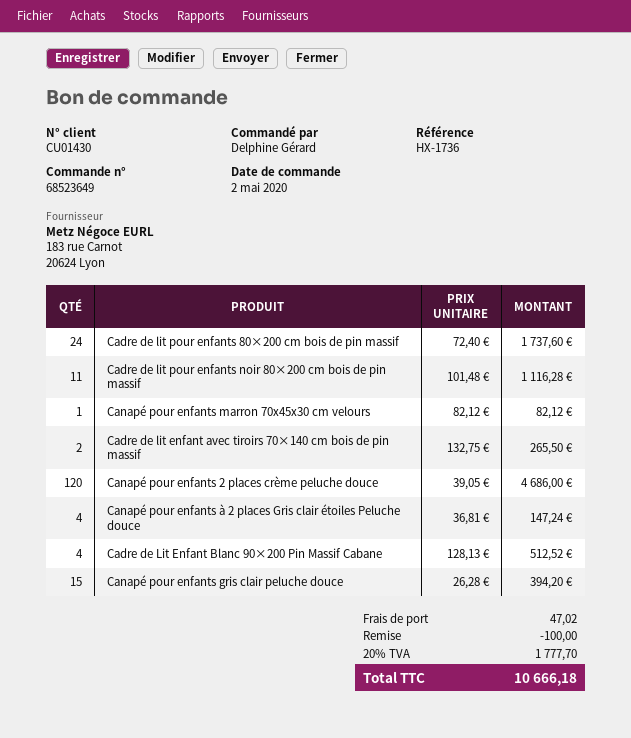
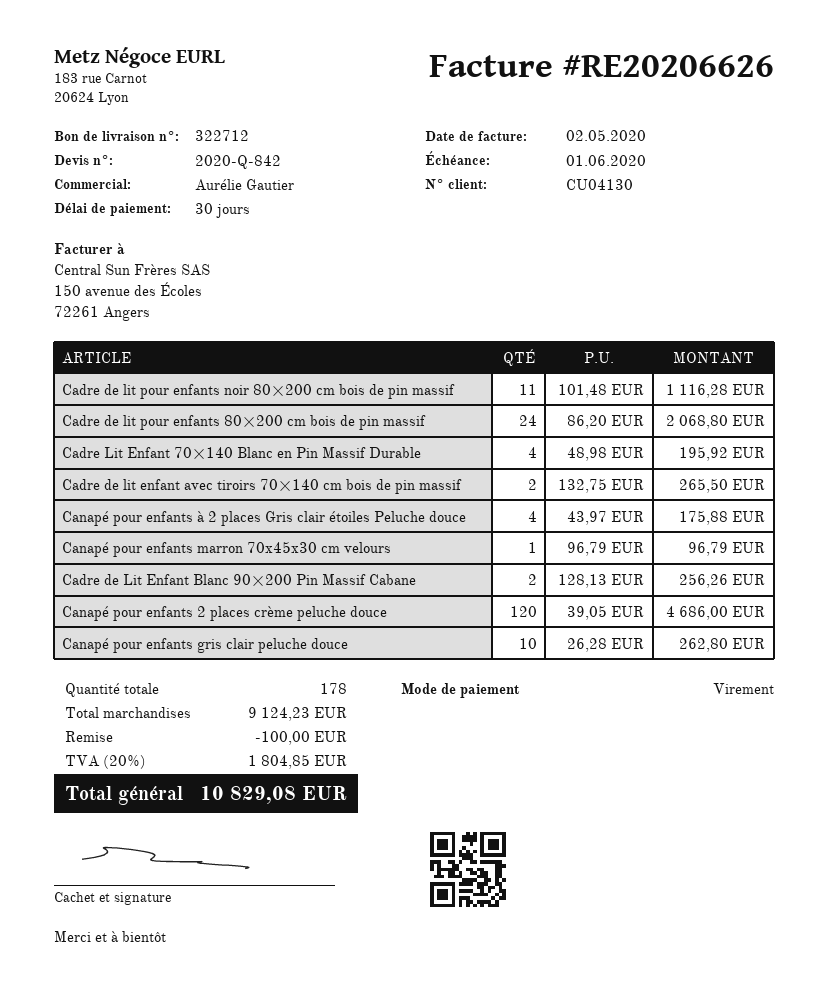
customer number: CU01430 -> CU04130
Cadre de lit pour enfants 80×200 cm bois de pin massif: 24 x 72.40 = 1737.60 -> 24 x 86.20 = 2068.80
Canapé pour enfants marron 70x45x30 cm velours: 1 x 82.12 = 82.12 -> 1 x 96.79 = 96.79
Canapé pour enfants à 2 places Gris clair étoiles Peluche douce: 4 x 36.81 = 147.24 -> 4 x 43.97 = 175.88
Cadre de Lit Enfant Blanc 90×200 Pin Massif Cabane: 4 x 128.13 = 512.52 -> 2 x 128.13 = 256.26
Canapé pour enfants gris clair peluche douce: 15 x 26.28 = 394.20 -> 10 x 26.28 = 262.80
Cadre Lit Enfant 70×140 Blanc en Pin Massif Durable: none -> 4 x 48.98 = 195.92
shipping: 47.02 -> none
tax: 20% = 1777.70 -> 20% = 1804.85
total: 10666.18 -> 10829.08

